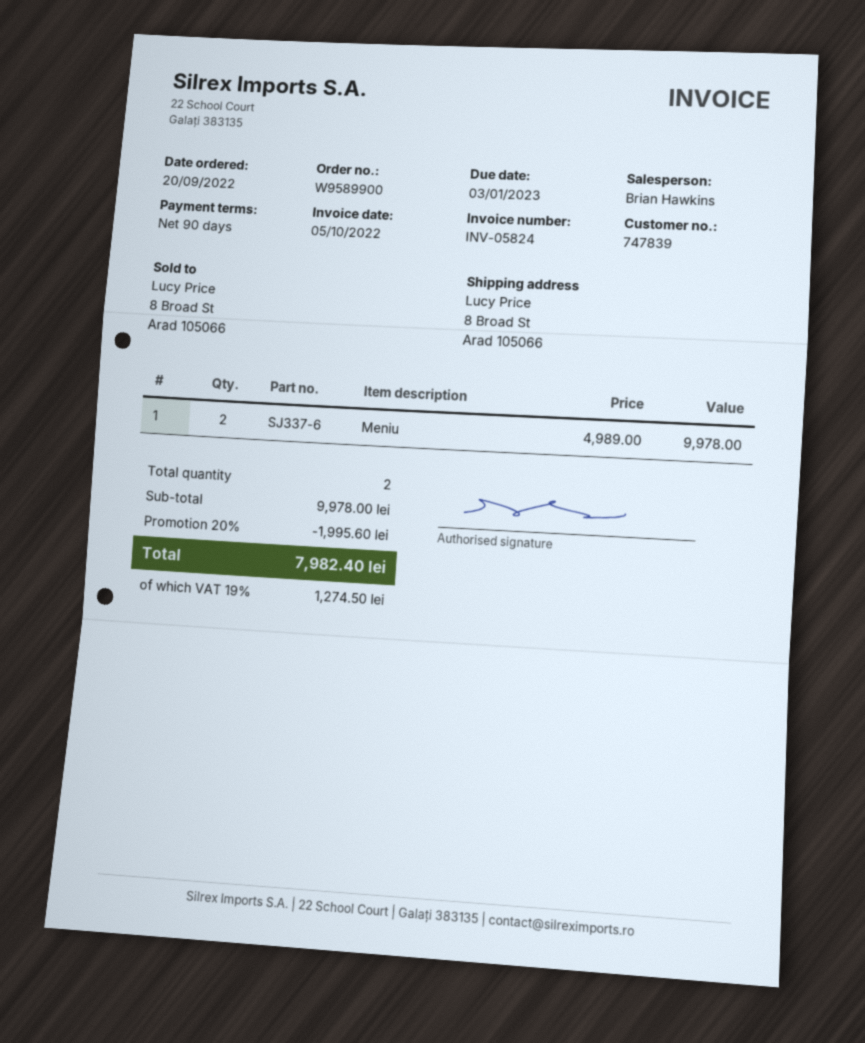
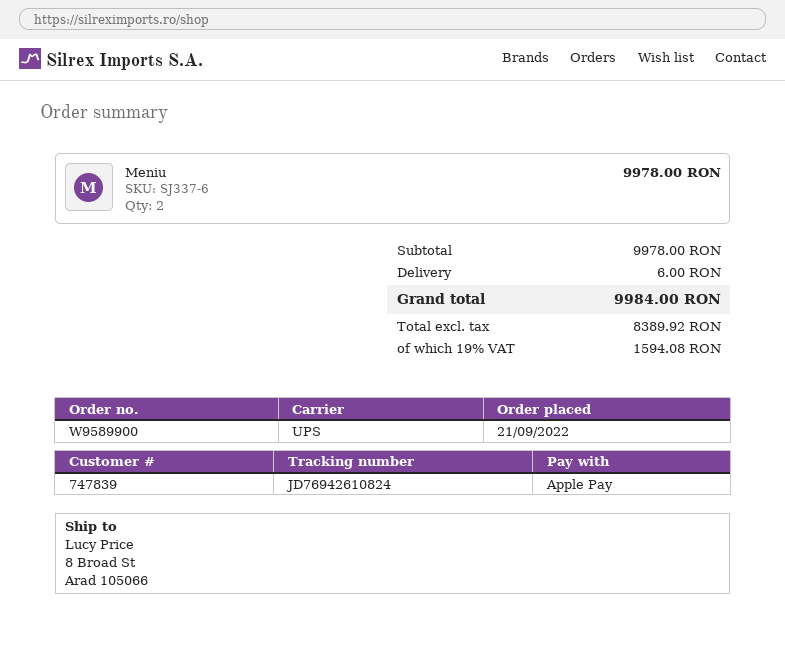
order date: 2022-09-20 -> 2022-09-21
discount: 20% = 1995.60 -> none
shipping: none -> 6.00
tax: 19% = 1274.50 -> 19% = 1594.08
total: 7982.40 -> 9984.00

